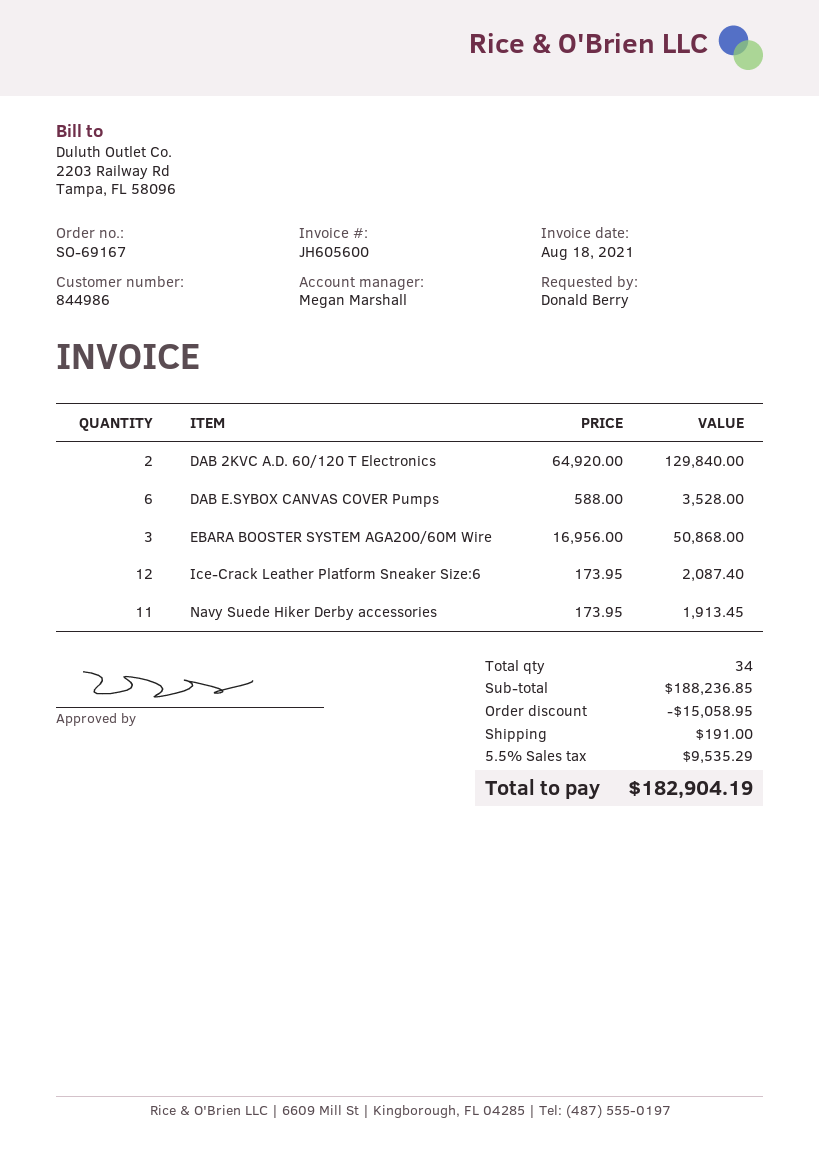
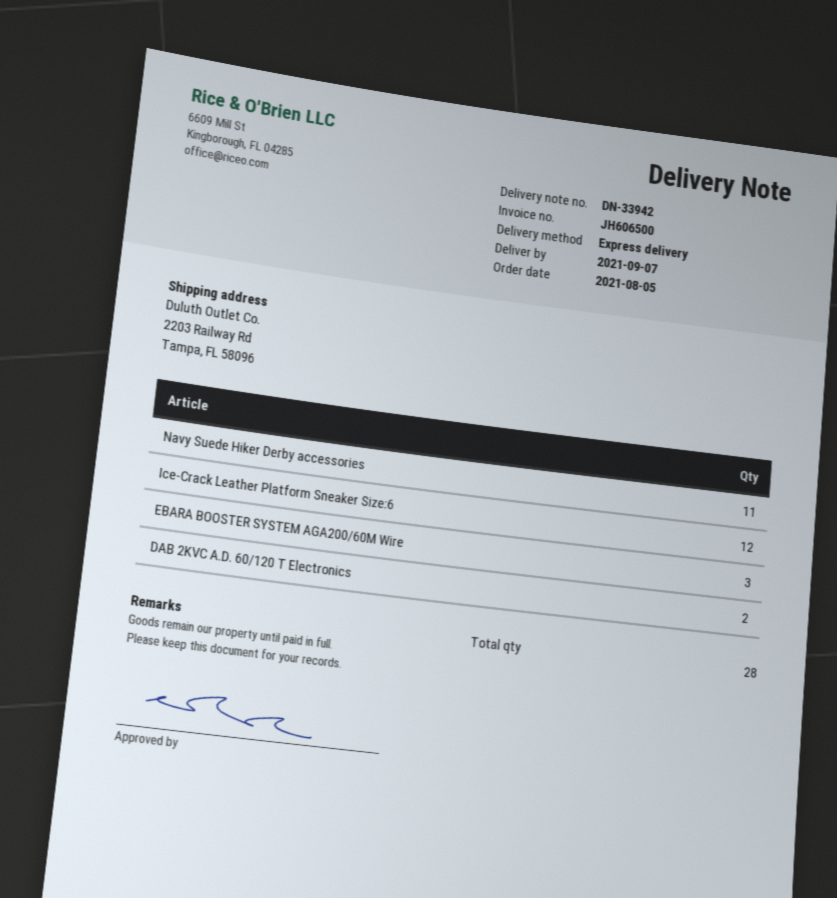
invoice number: JH605600 -> JH606500
DAB E.SYBOX CANVAS COVER Pumps: 6 -> none
total quantity: 34 -> 28

